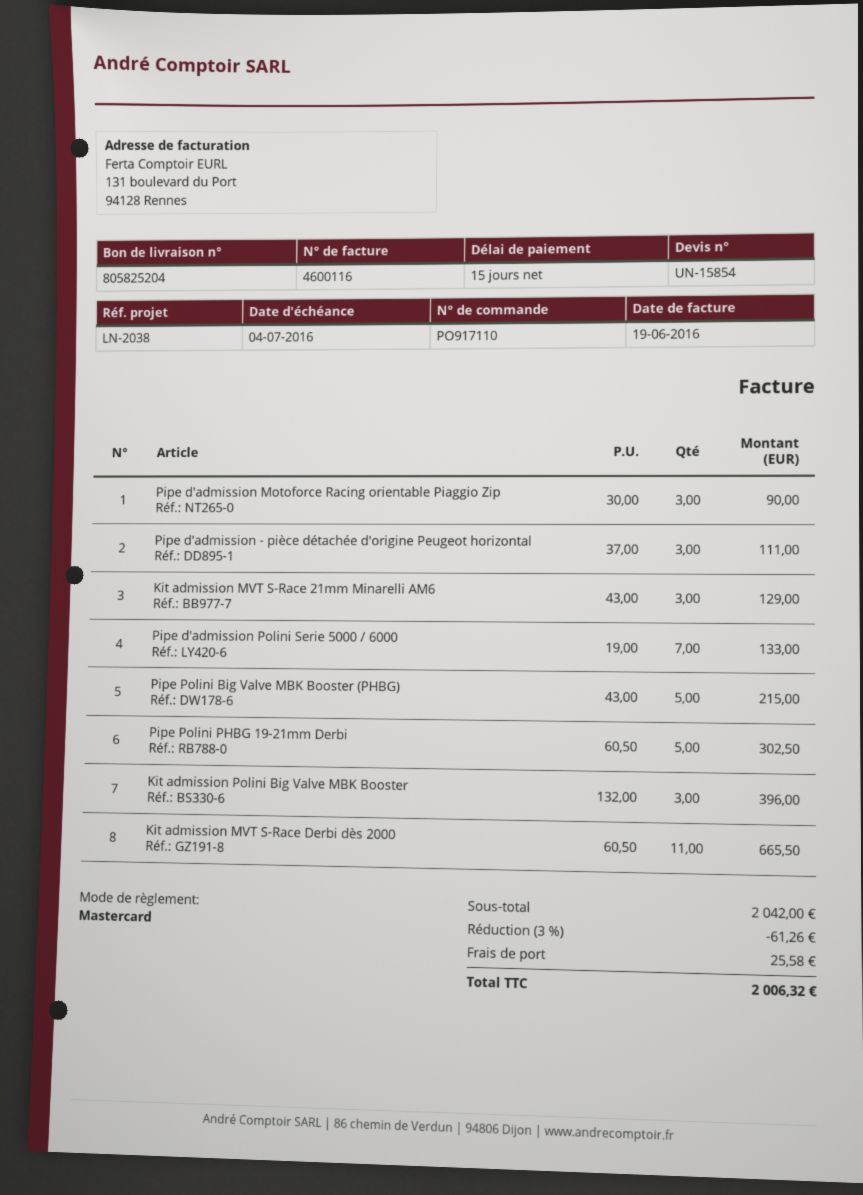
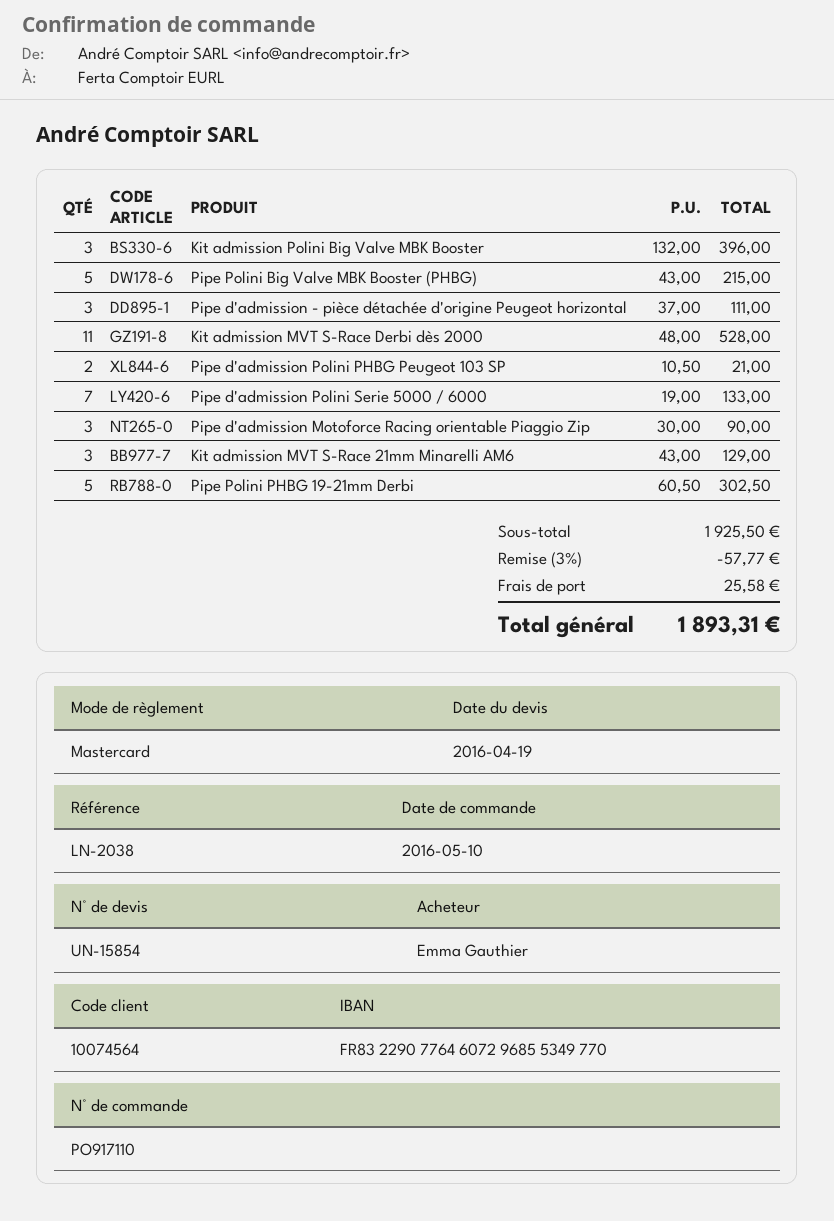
Kit admission MVT S-Race Derbi dès 2000: 11 x 60.50 = 665.50 -> 11 x 48.00 = 528.00
Pipe d'admission Polini PHBG Peugeot 103 SP: none -> 2 x 10.50 = 21.00
subtotal: 2042.00 -> 1925.50
discount: 3% = 61.26 -> 3% = 57.77
total: 2006.32 -> 1893.31

